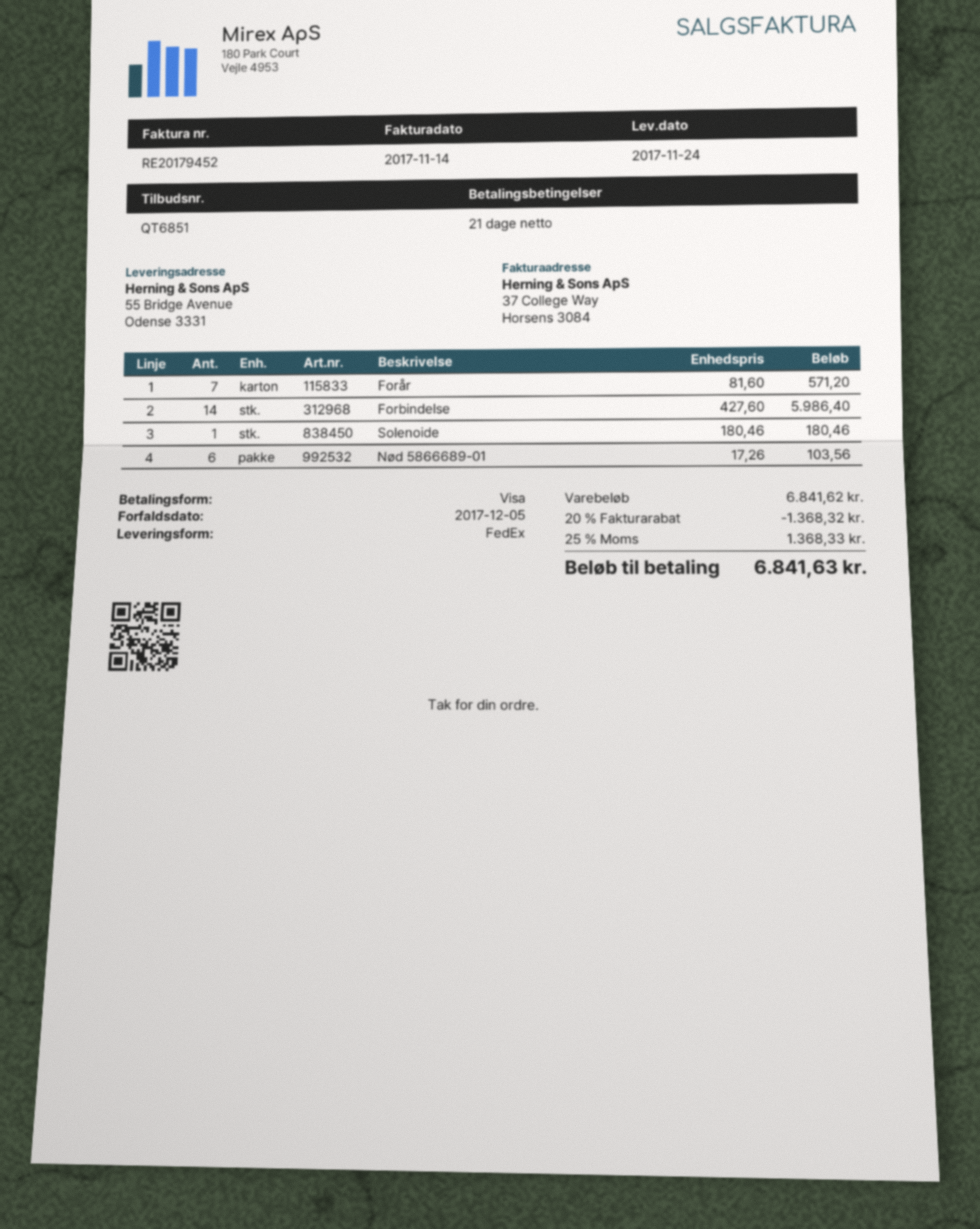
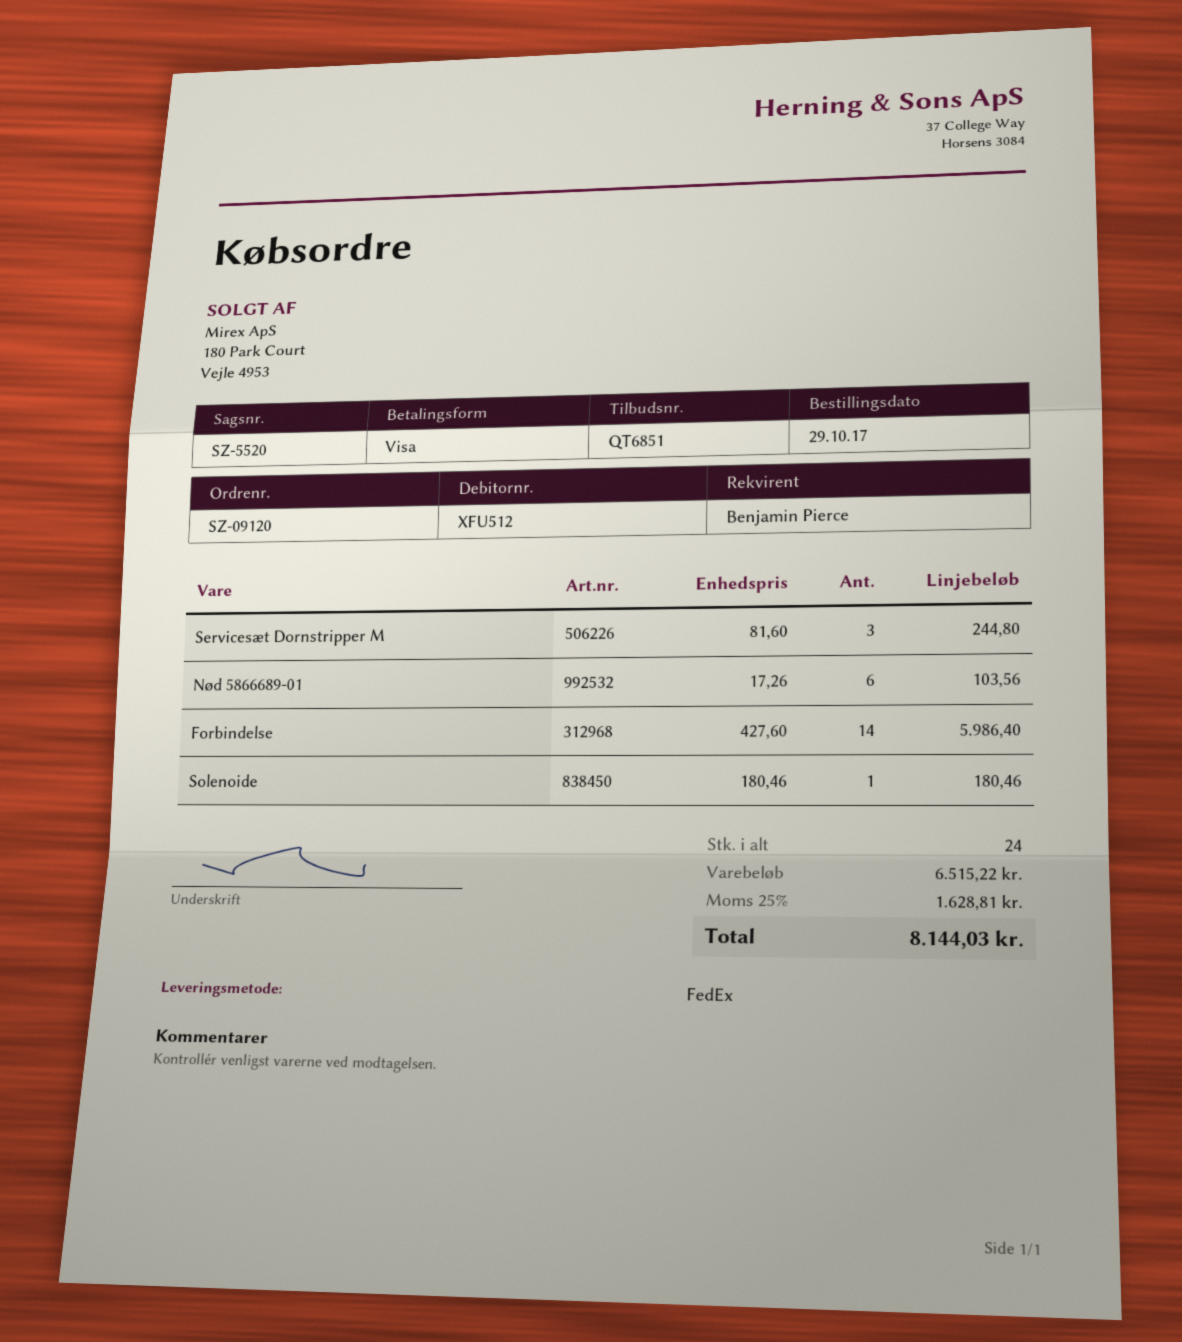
Forår: 7 x 81.60 = 571.20 -> none
Servicesæt Dornstripper M: none -> 3 x 81.60 = 244.80
subtotal: 6841.62 -> 6515.22
discount: 20% = 1368.32 -> none
tax: 25% = 1368.33 -> 25% = 1628.81
total: 6841.63 -> 8144.03

